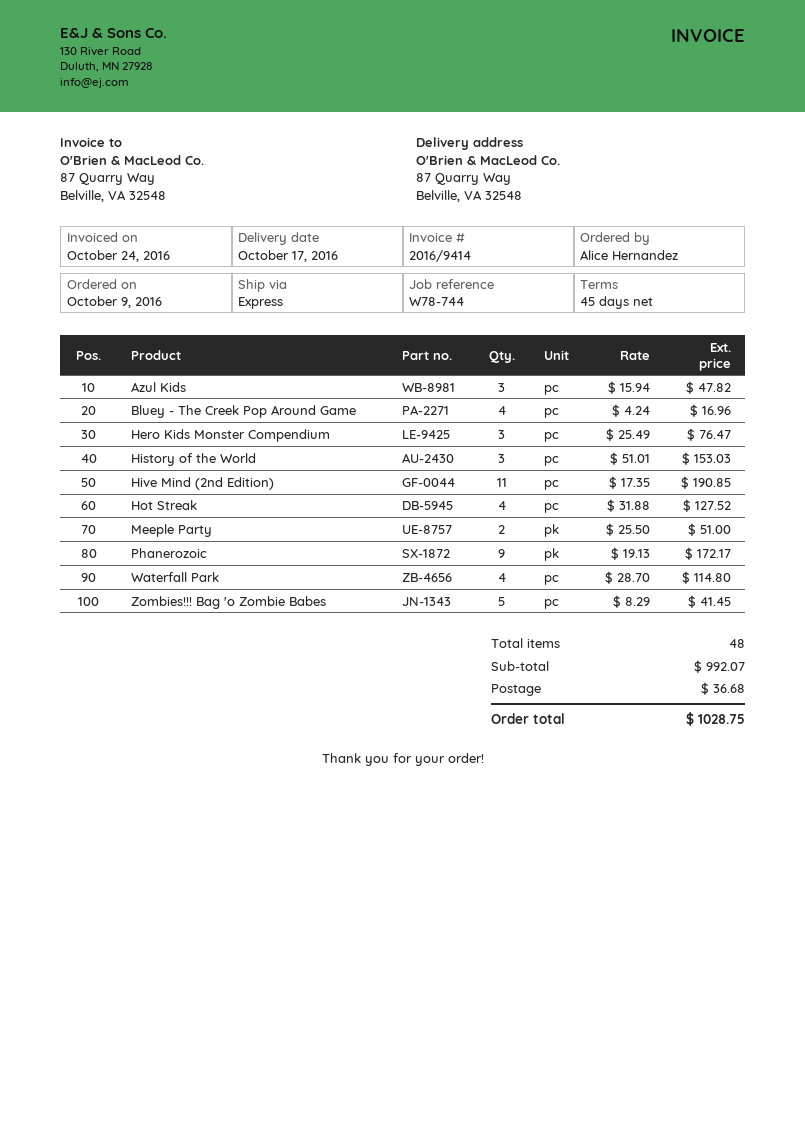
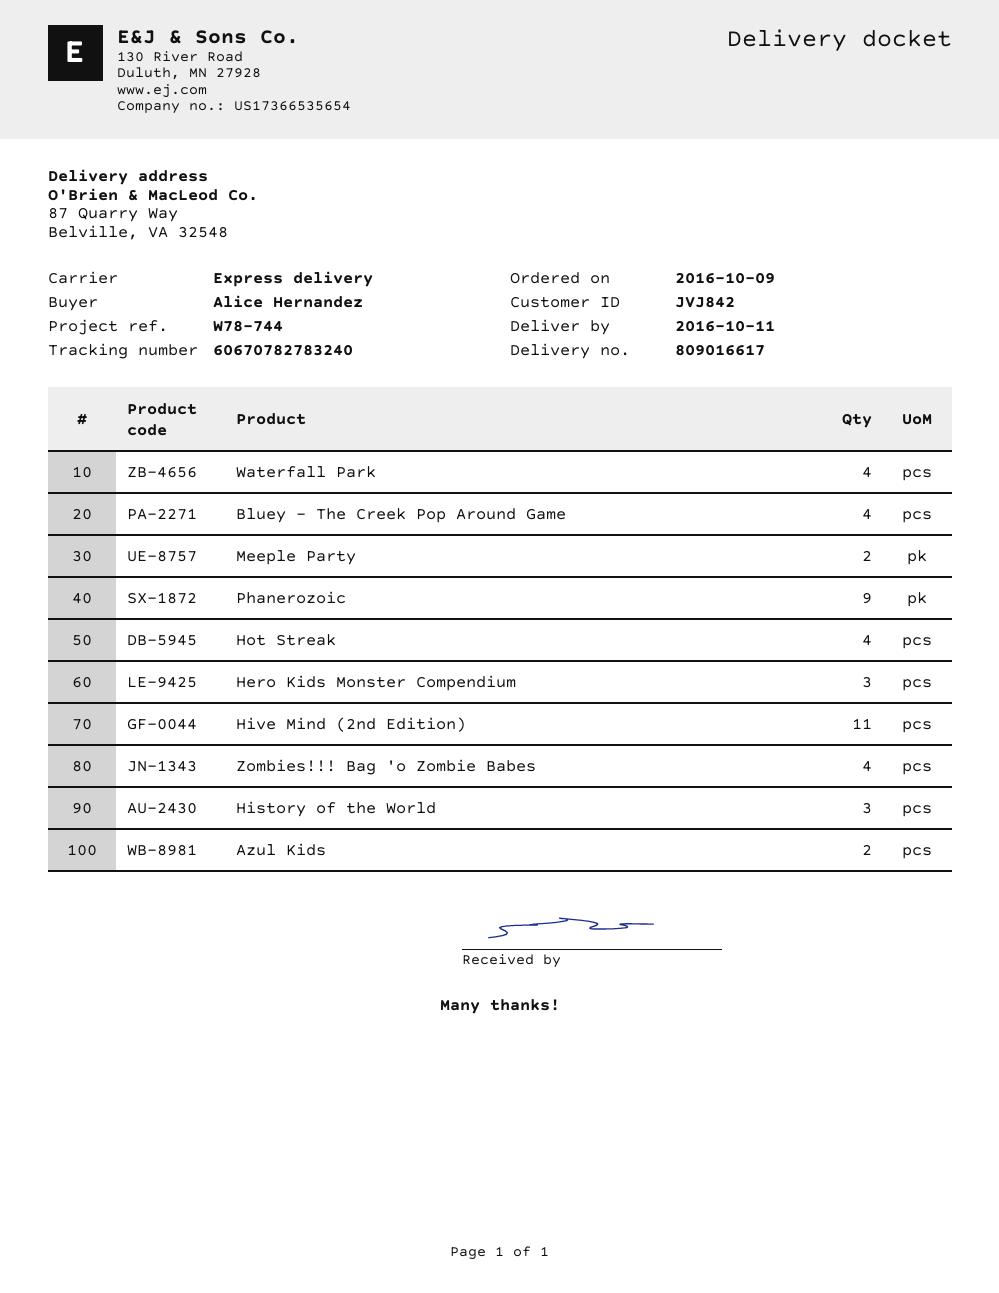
delivery date: 2016-10-17 -> 2016-10-11
Azul Kids: 3 -> 2
Zombies!!! Bag 'o Zombie Babes: 5 -> 4

